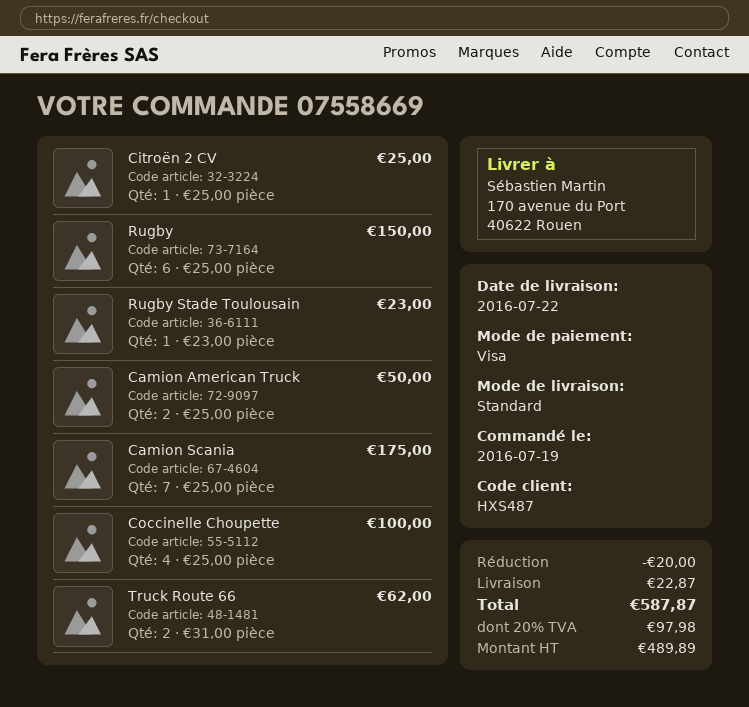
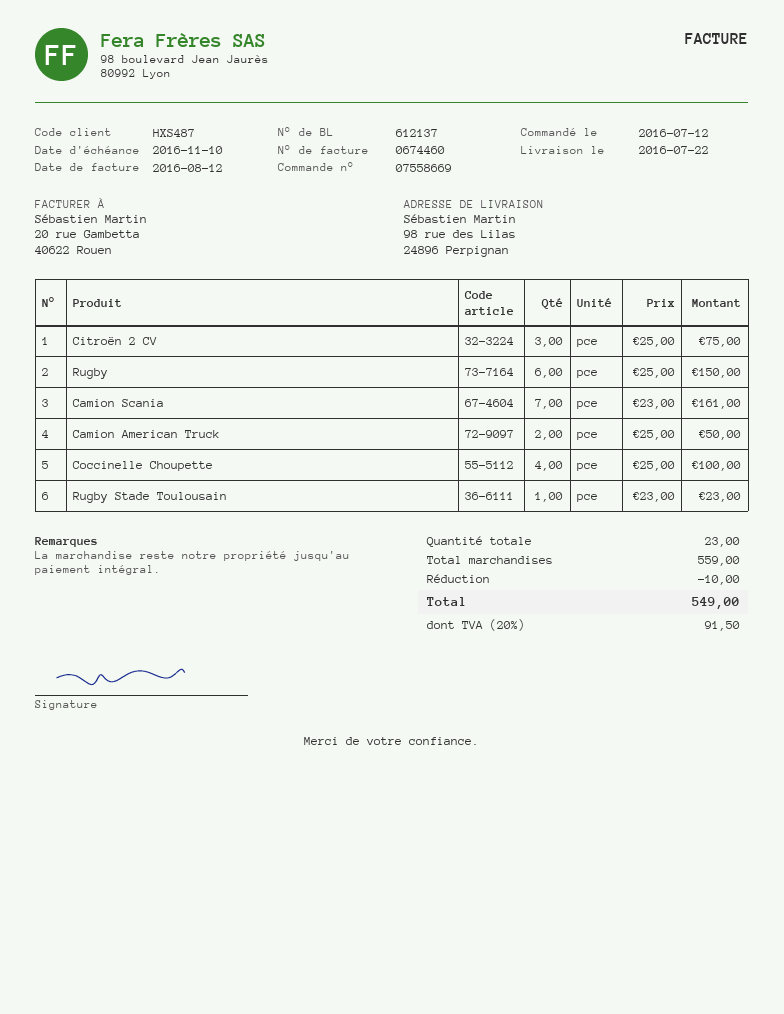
order date: 2016-07-19 -> 2016-07-12
ship to: 170 avenue du Port, 40622 Rouen -> 98 rue des Lilas, 24896 Perpignan
Citroën 2 CV: 1 x 25.00 = 25.00 -> 3 x 25.00 = 75.00
Camion Scania: 7 x 25.00 = 175.00 -> 7 x 23.00 = 161.00
Truck Route 66: 2 x 31.00 = 62.00 -> none
discount: 20.00 -> 10.00
shipping: 22.87 -> none
tax: 20% = 97.98 -> 20% = 91.50
total: 587.87 -> 549.00

